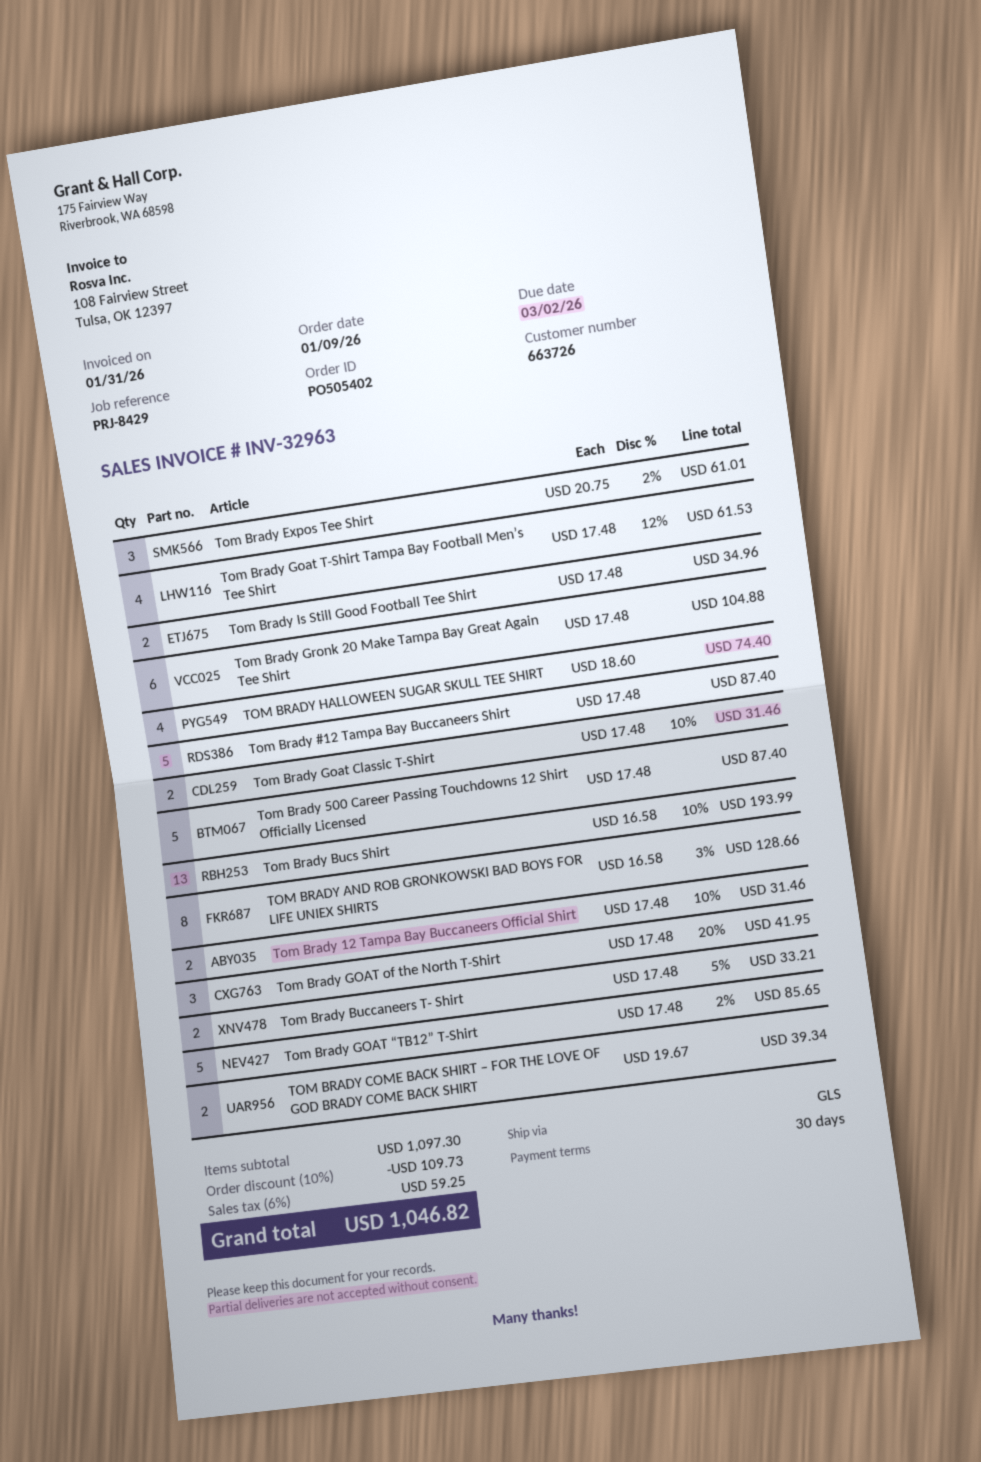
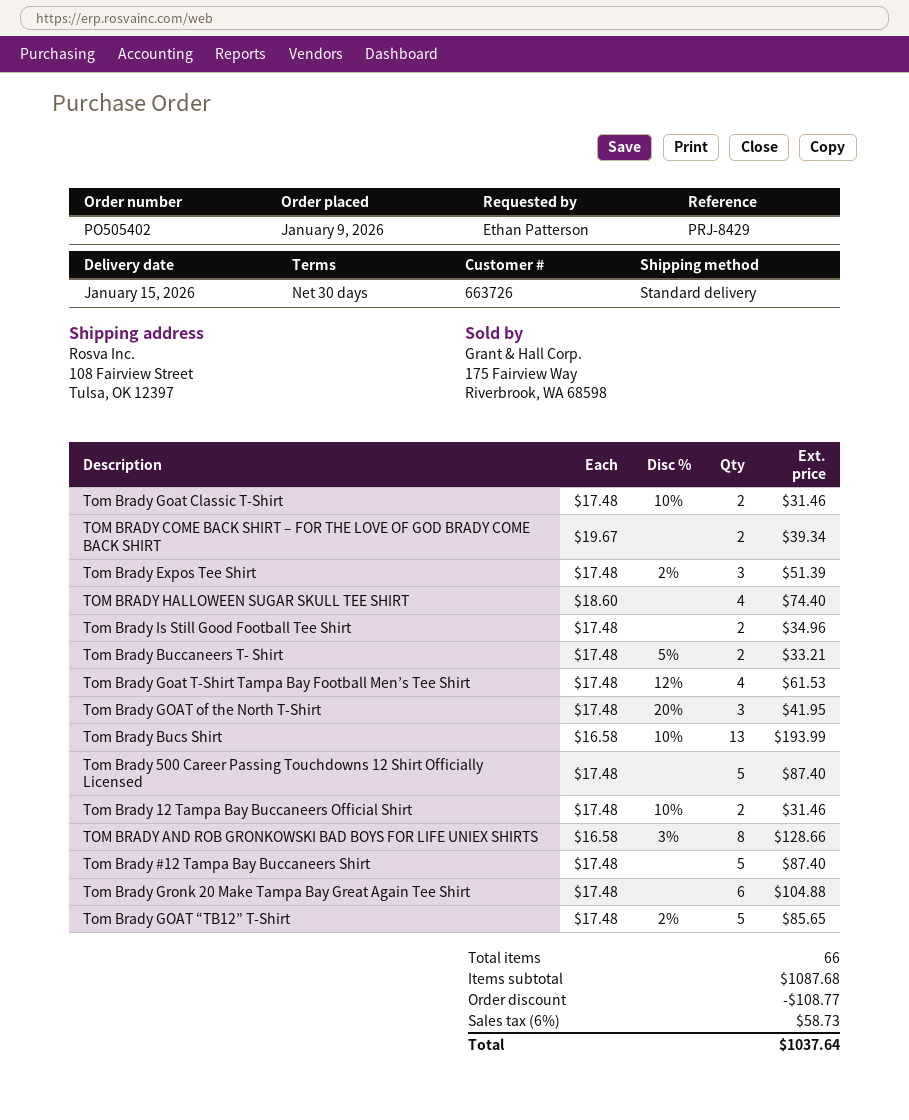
shipping method: GLS -> standard
Tom Brady Expos Tee Shirt: 3 x 20.75 - 2% = 61.01 -> 3 x 17.48 - 2% = 51.39
subtotal: 1097.30 -> 1087.68
discount: 109.73 -> 108.77
tax: 6% = 59.25 -> 6% = 58.73
total: 1046.82 -> 1037.64

